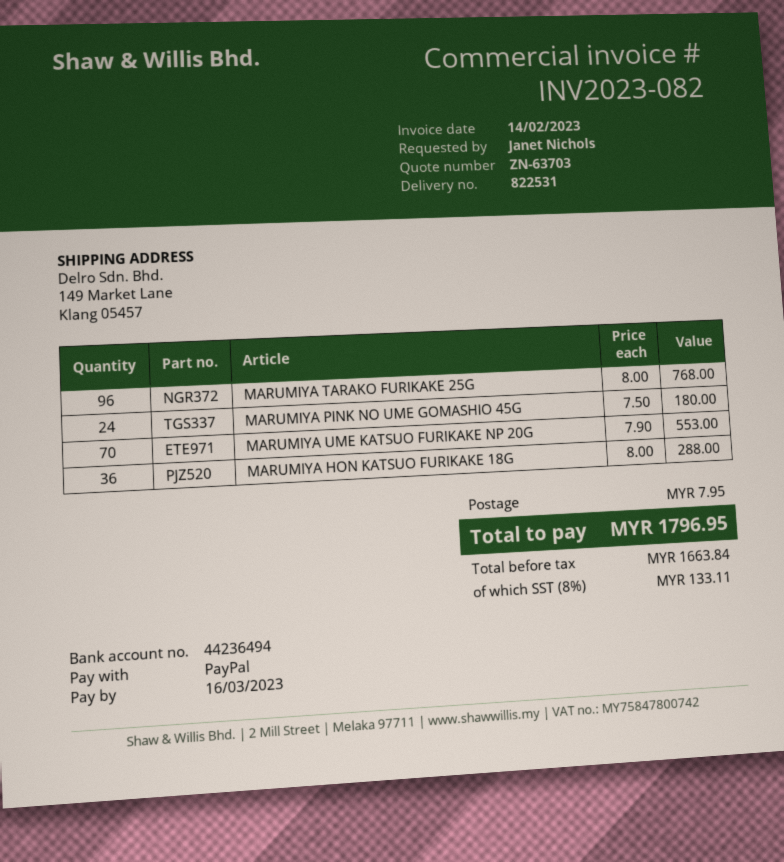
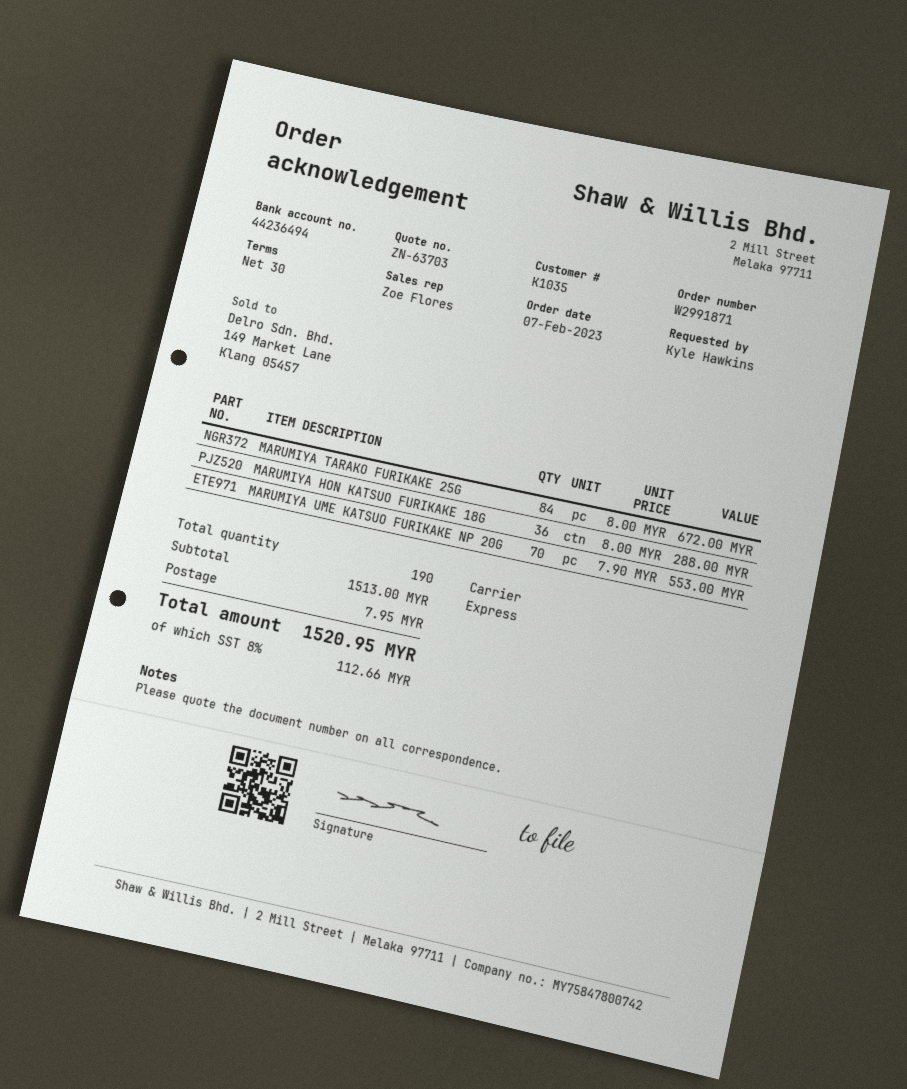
ordered by: Janet Nichols -> Kyle Hawkins
MARUMIYA TARAKO FURIKAKE 25G: 96 x 8.00 = 768.00 -> 84 x 8.00 = 672.00
MARUMIYA PINK NO UME GOMASHIO 45G: 24 x 7.50 = 180.00 -> none
tax: 8% = 133.11 -> 8% = 112.66
total: 1796.95 -> 1520.95

